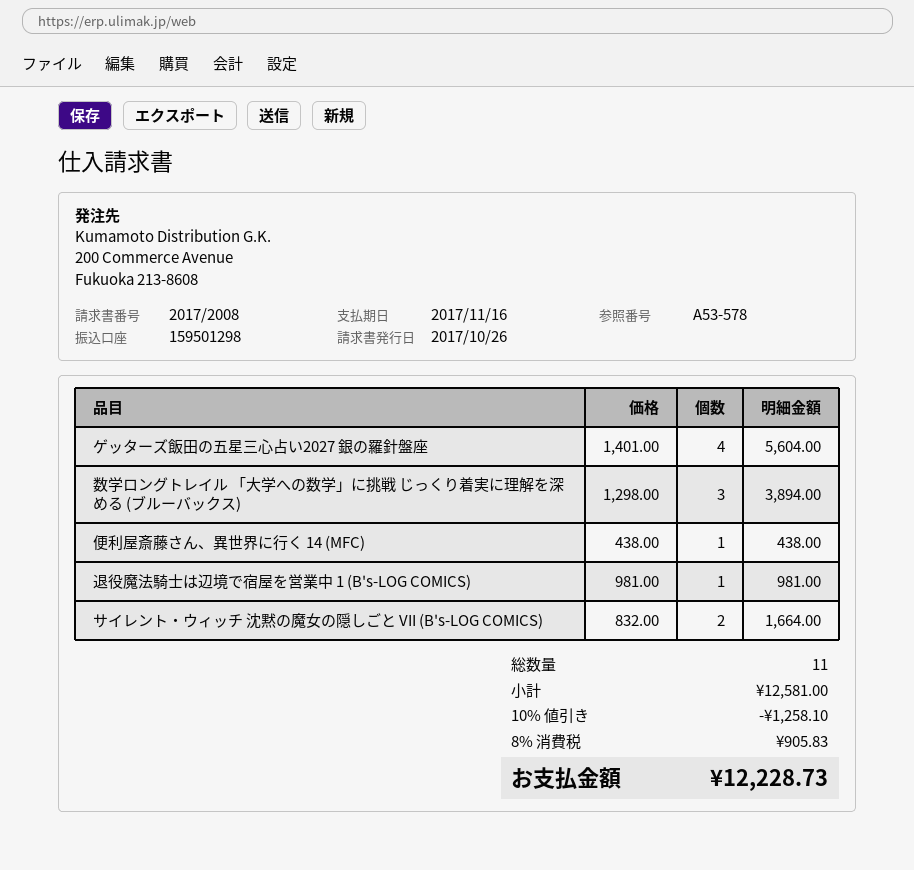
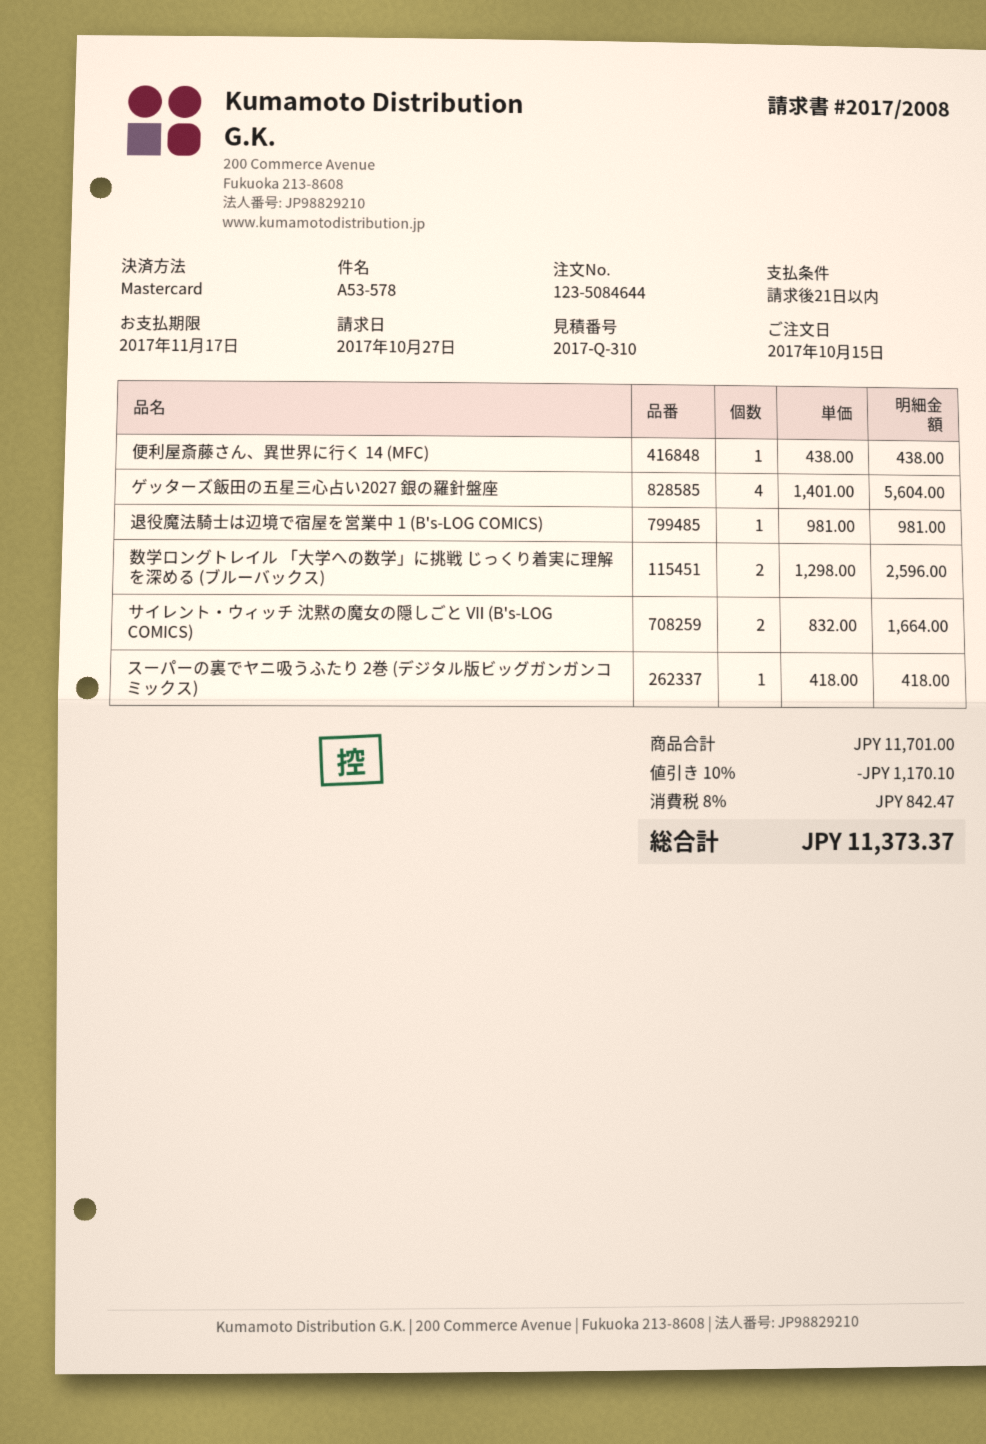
invoice date: 2017-10-26 -> 2017-10-27
due date: 2017-11-16 -> 2017-11-17
数学ロングトレイル 「大学への数学」に挑戦 じっくり着実に理解を深める (ブルーバックス): 3 x 1298.00 = 3894.00 -> 2 x 1298.00 = 2596.00
スーパーの裏でヤニ吸うふたり 2巻 (デジタル版ビッグガンガンコミックス): none -> 1 x 418.00 = 418.00
subtotal: 12581.00 -> 11701.00
discount: 10% = 1258.10 -> 10% = 1170.10
tax: 8% = 905.83 -> 8% = 842.47
total: 12228.73 -> 11373.37

